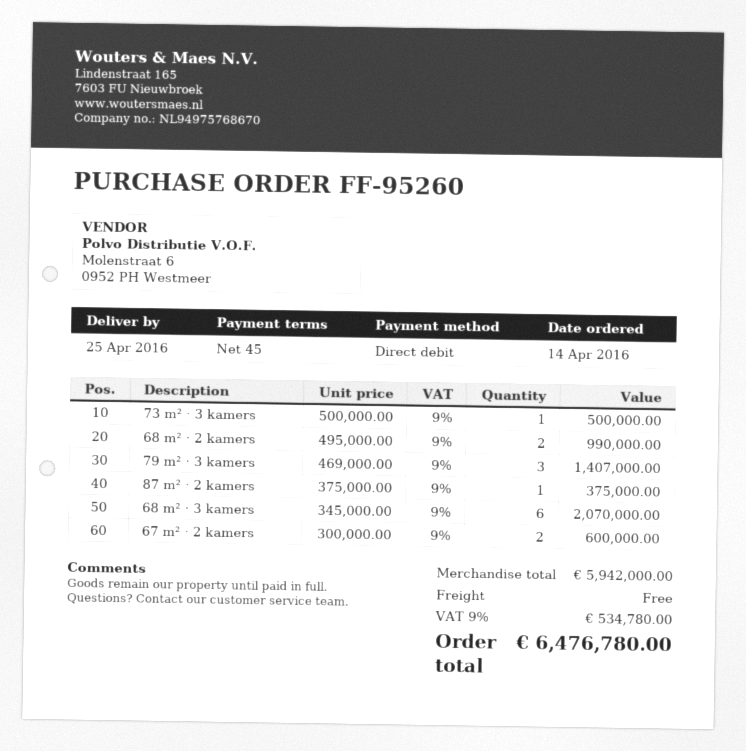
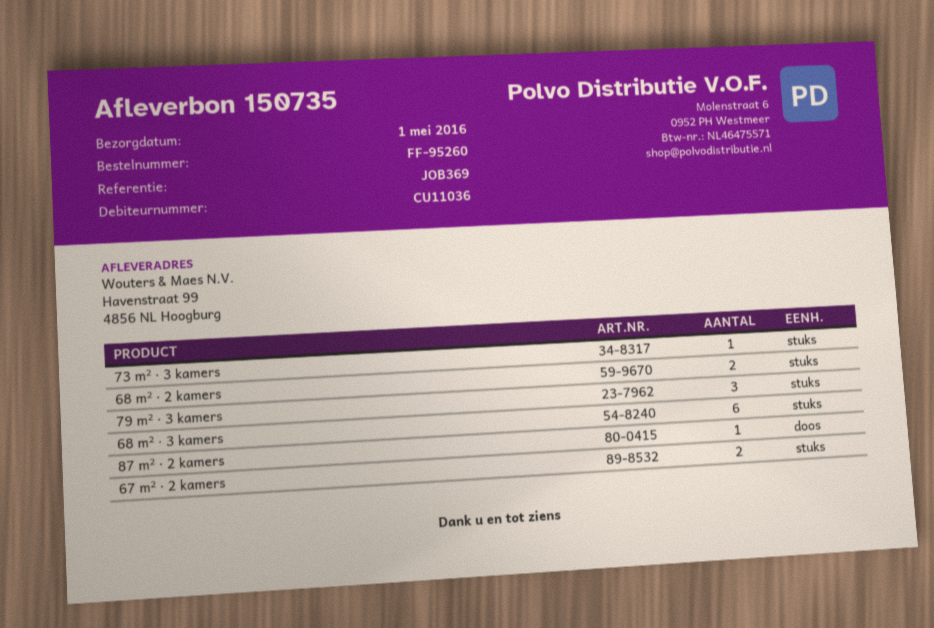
delivery date: 2016-04-25 -> 2016-05-01

